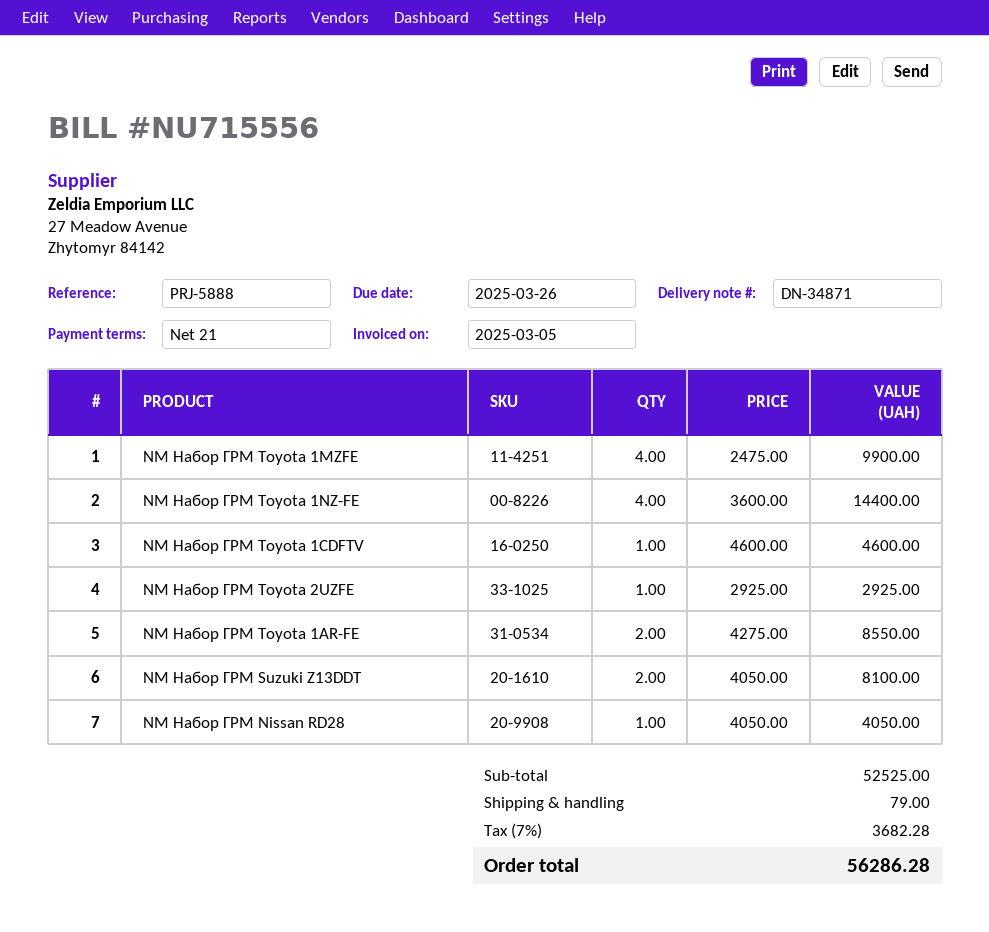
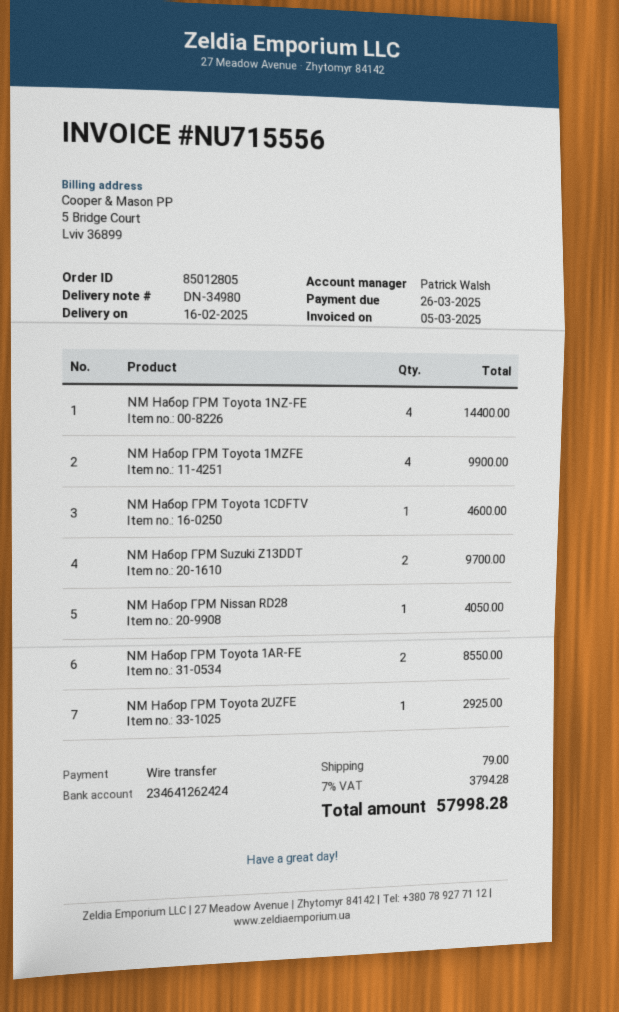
delivery note number: DN-34871 -> DN-34980
NM Набор ГРМ Suzuki Z13DDT: 2 for 8100.00 -> 2 for 9700.00
tax: 7% = 3682.28 -> 7% = 3794.28
total: 56286.28 -> 57998.28

